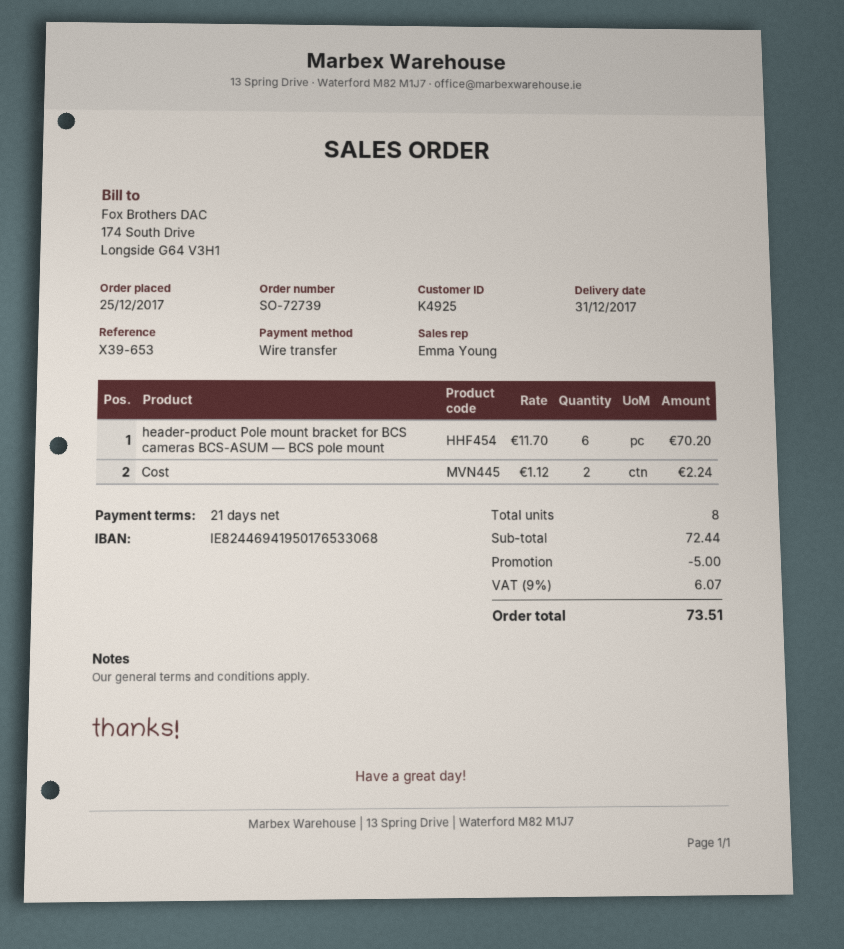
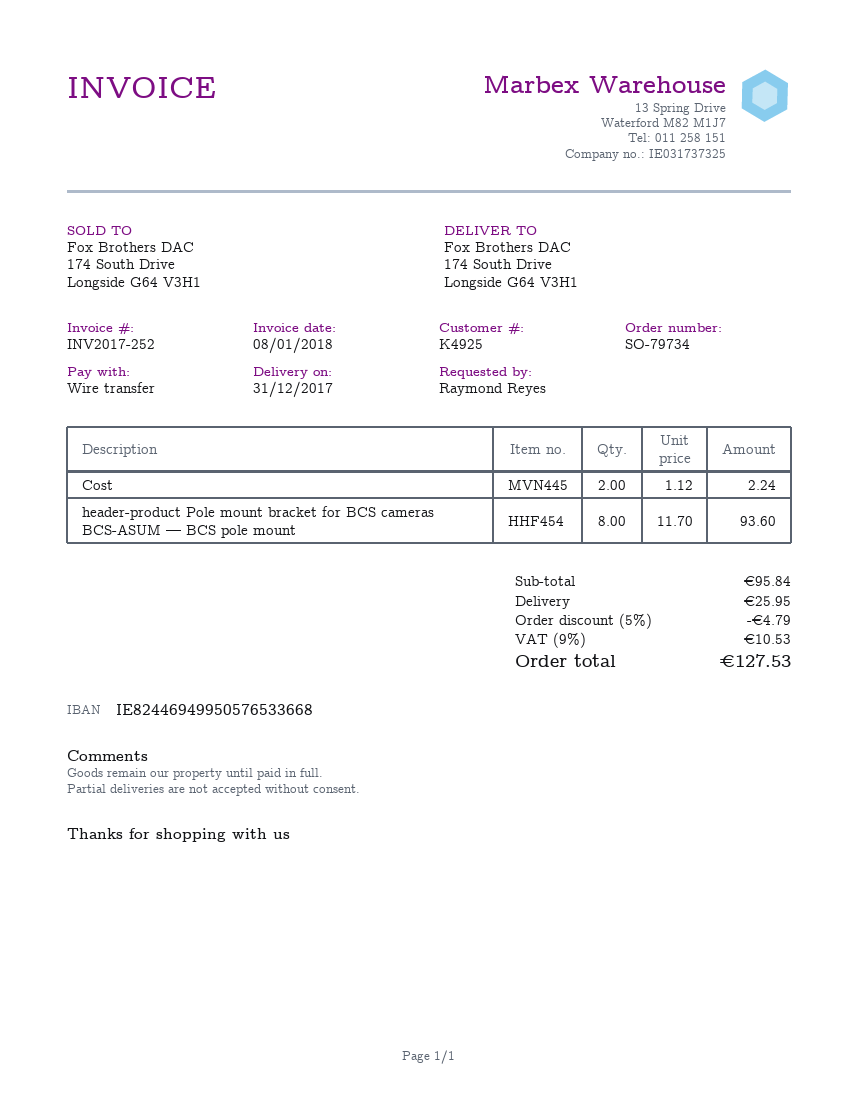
order number: SO-72739 -> SO-79734
bank account: IE82446941950176533068 -> IE82446949950576533668
header-product Pole mount bracket for BCS cameras BCS-ASUM — BCS pole mount: 6 x 11.70 = 70.20 -> 8 x 11.70 = 93.60
subtotal: 72.44 -> 95.84
discount: 5.00 -> 4.79
shipping: none -> 25.95
tax: 9% = 6.07 -> 9% = 10.53
total: 73.51 -> 127.53

